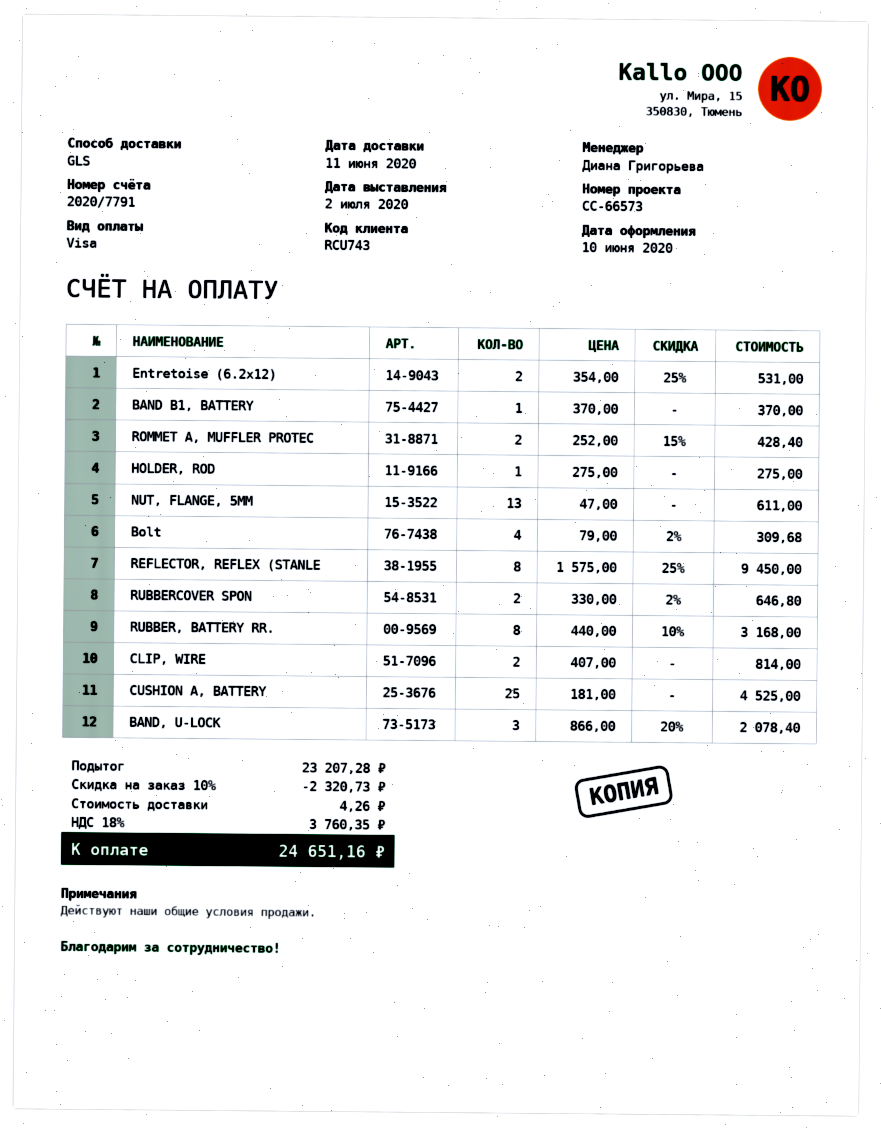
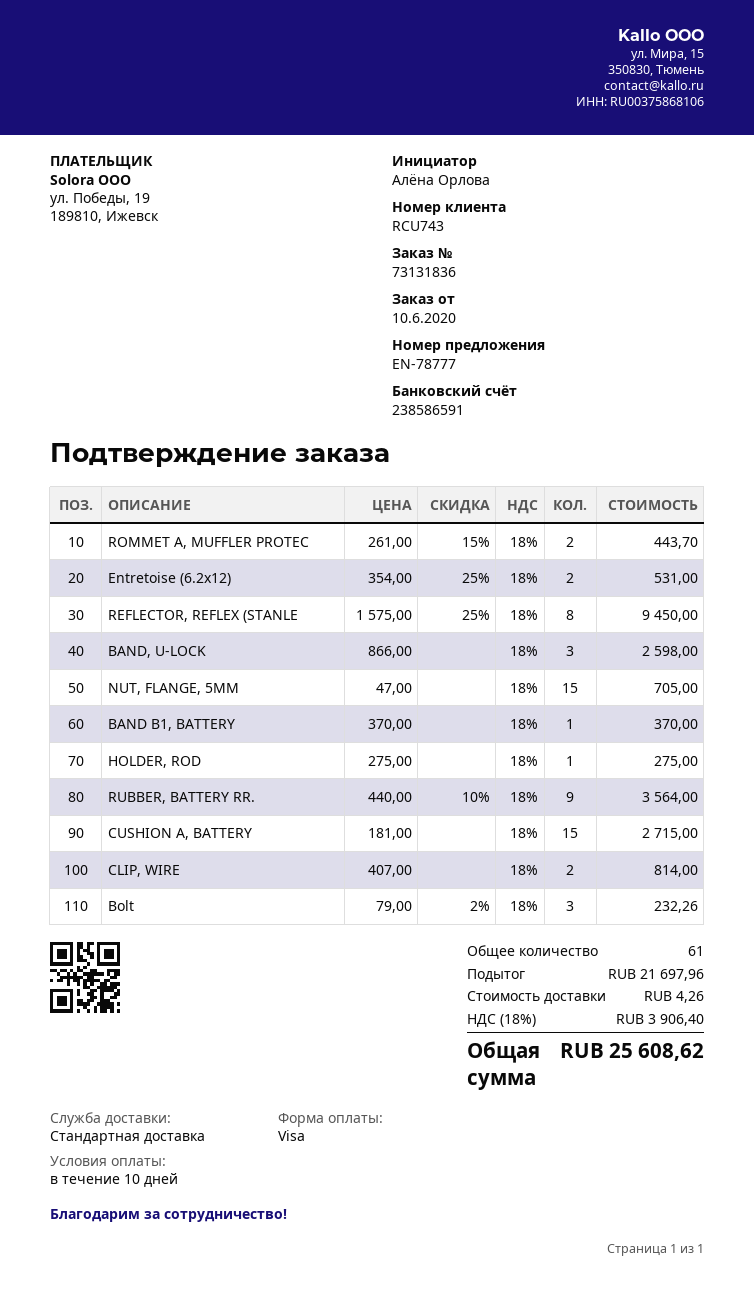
shipping method: GLS -> standard
ROMMET A, MUFFLER PROTEC: 2 x 252.00 - 15% = 428.40 -> 2 x 261.00 - 15% = 443.70
NUT, FLANGE, 5MM: 13 x 47.00 = 611.00 -> 15 x 47.00 = 705.00
Bolt: 4 x 79.00 - 2% = 309.68 -> 3 x 79.00 - 2% = 232.26
RUBBERCOVER SPON: 2 x 330.00 - 2% = 646.80 -> none
RUBBER, BATTERY RR.: 8 x 440.00 - 10% = 3168.00 -> 9 x 440.00 - 10% = 3564.00
CUSHION A, BATTERY: 25 x 181.00 = 4525.00 -> 15 x 181.00 = 2715.00
BAND, U-LOCK: 3 x 866.00 - 20% = 2078.40 -> 3 x 866.00 = 2598.00
subtotal: 23207.28 -> 21697.96
discount: 10% = 2320.73 -> none
tax: 18% = 3760.35 -> 18% = 3906.40
total: 24651.16 -> 25608.62

